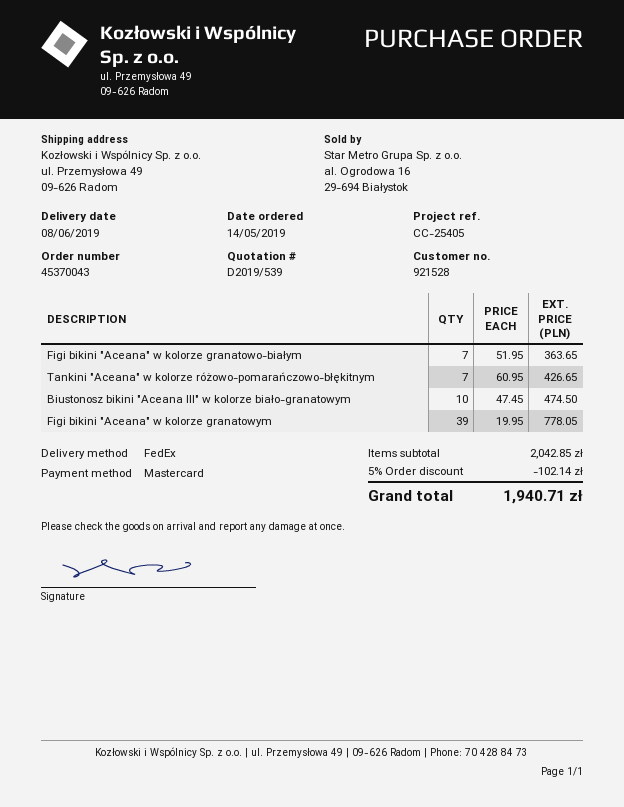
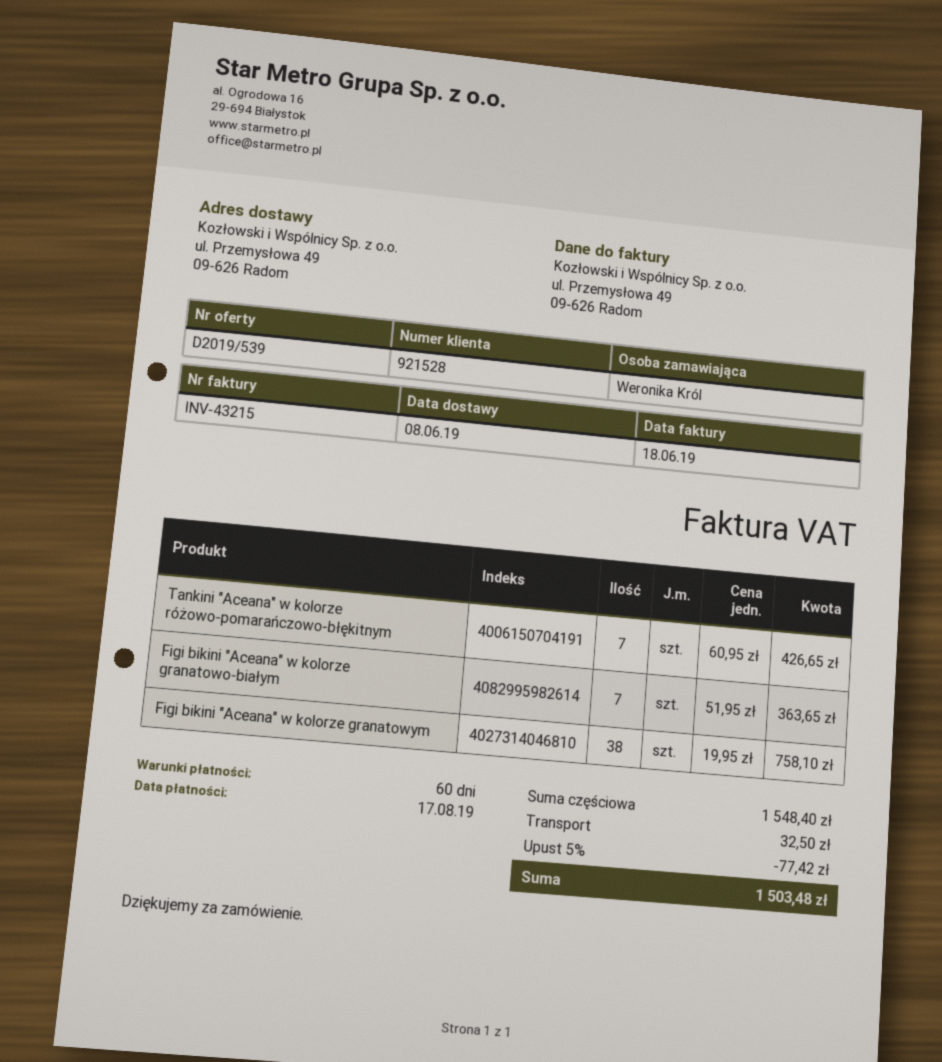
Biustonosz bikini "Aceana III" w kolorze biało-granatowym: 10 x 47.45 = 474.50 -> none
Figi bikini "Aceana" w kolorze granatowym: 39 x 19.95 = 778.05 -> 38 x 19.95 = 758.10
subtotal: 2042.85 -> 1548.40
discount: 5% = 102.14 -> 5% = 77.42
shipping: none -> 32.50
total: 1940.71 -> 1503.48

